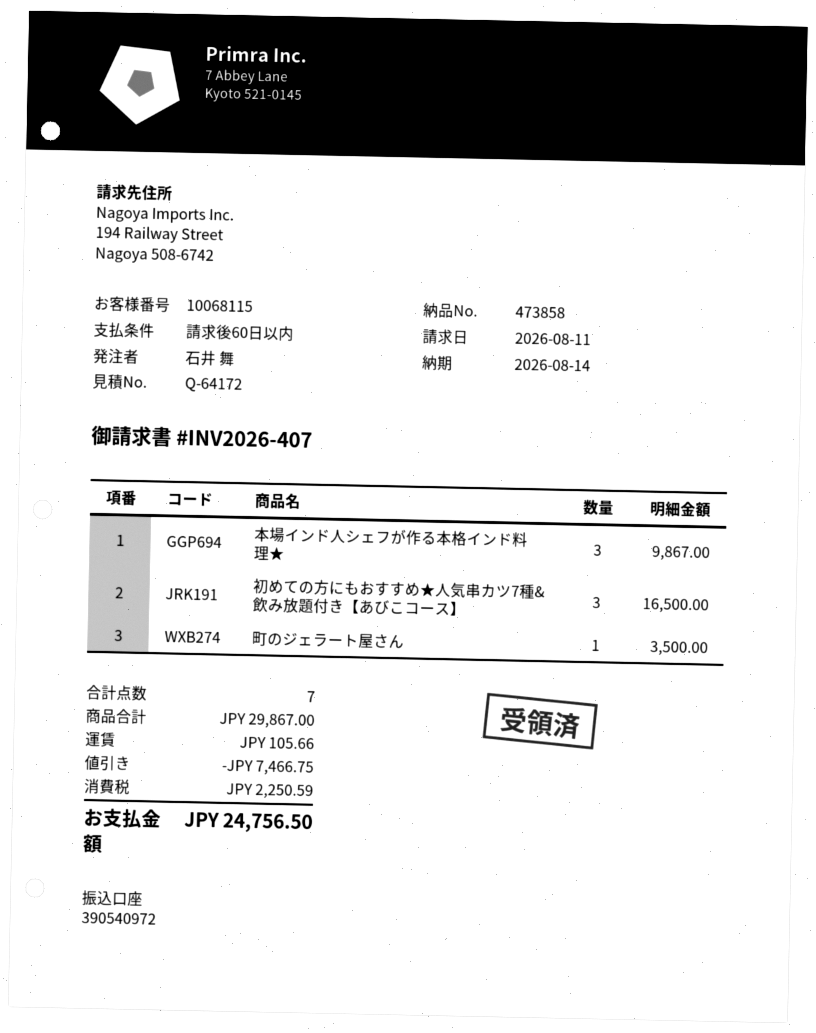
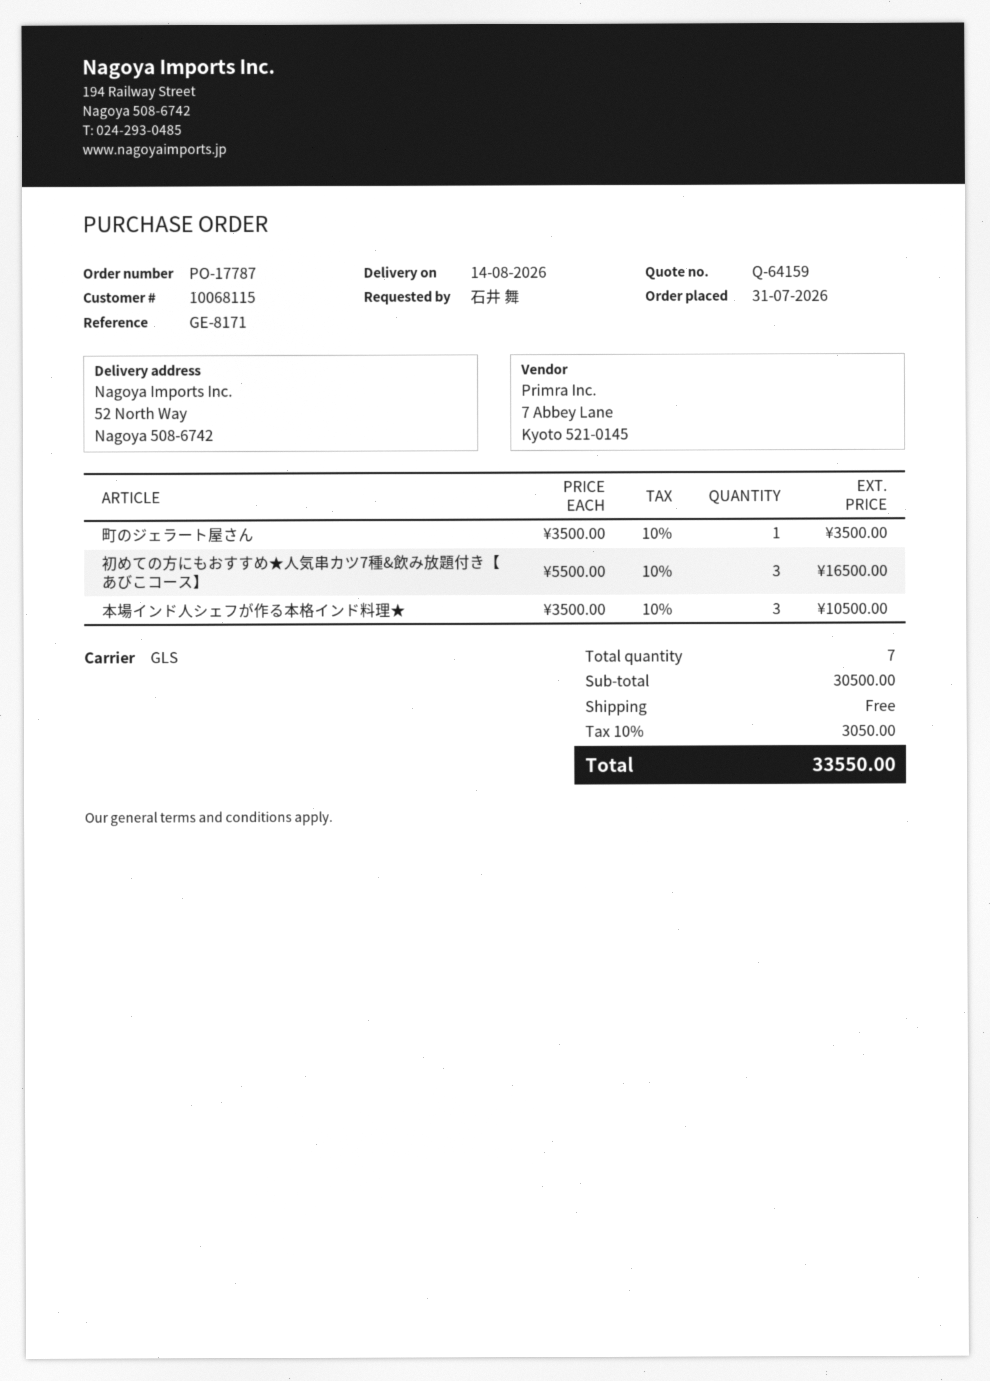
quote number: Q-64172 -> Q-64159
本場インド人シェフが作る本格インド料理★: 3 for 9867.00 -> 3 for 10500.00
subtotal: 29867.00 -> 30500.00
discount: 7466.75 -> none
shipping: 105.66 -> 0.00
tax: 2250.59 -> 3050.00
total: 24756.50 -> 33550.00

